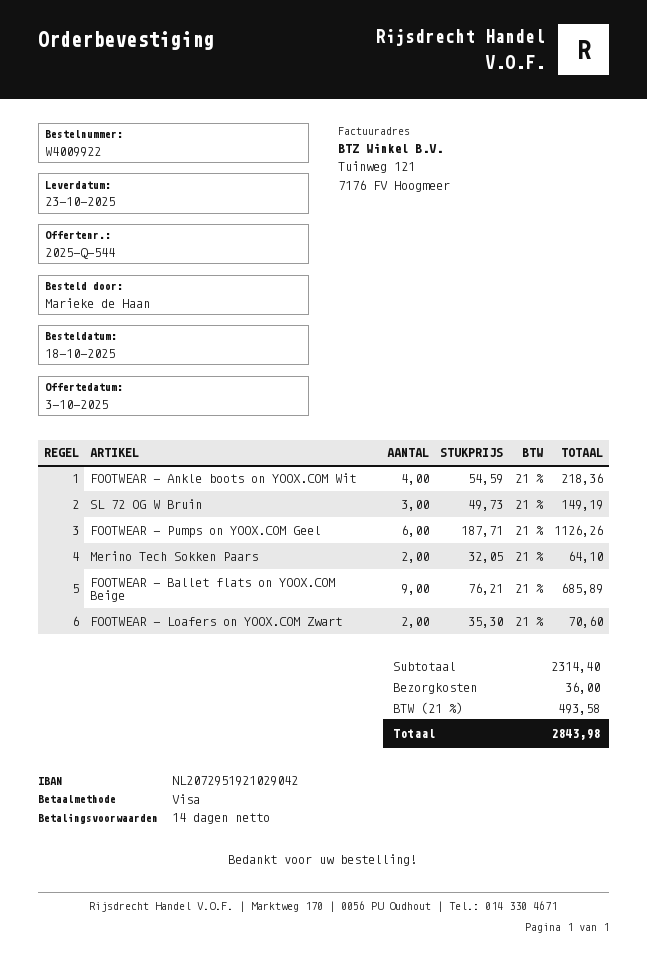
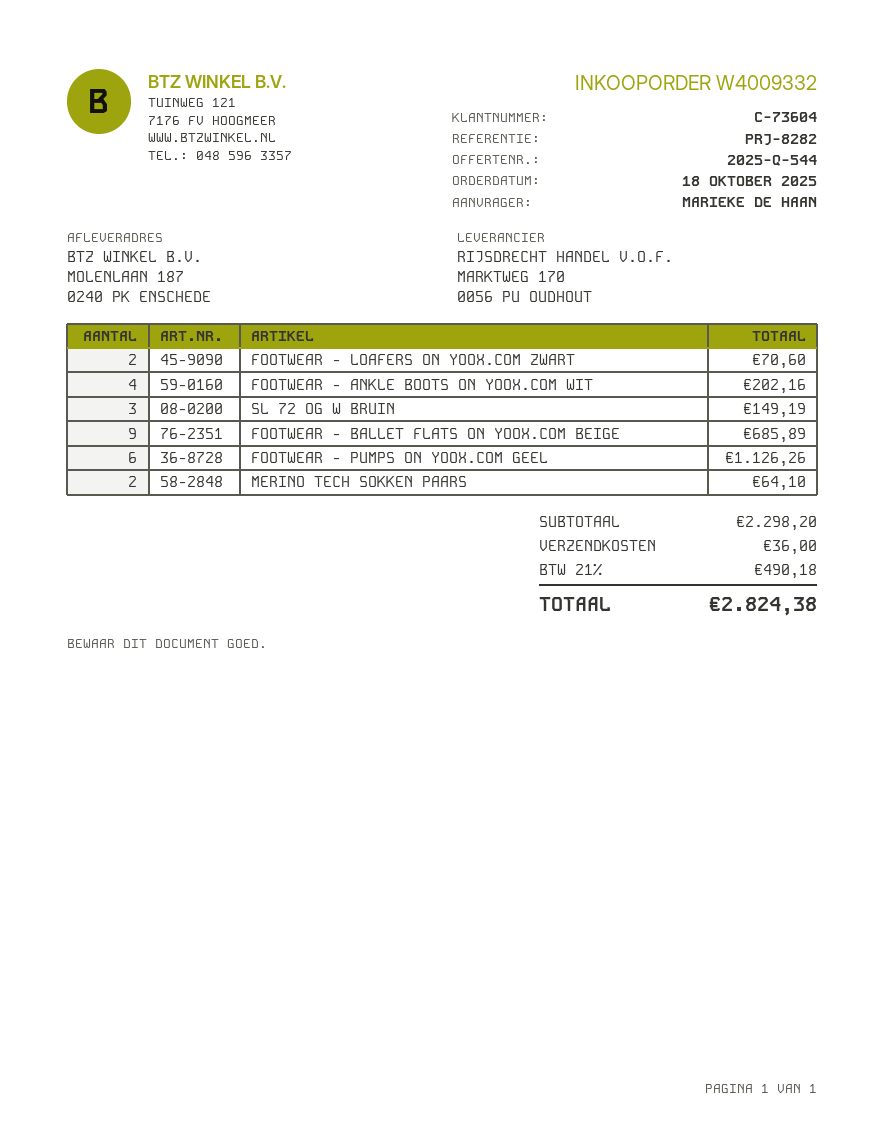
order number: W4009922 -> W4009332
FOOTWEAR - Ankle boots on YOOX.COM Wit: 4 for 218.36 -> 4 for 202.16
subtotal: 2314.40 -> 2298.20
tax: 21% = 493.58 -> 21% = 490.18
total: 2843.98 -> 2824.38

